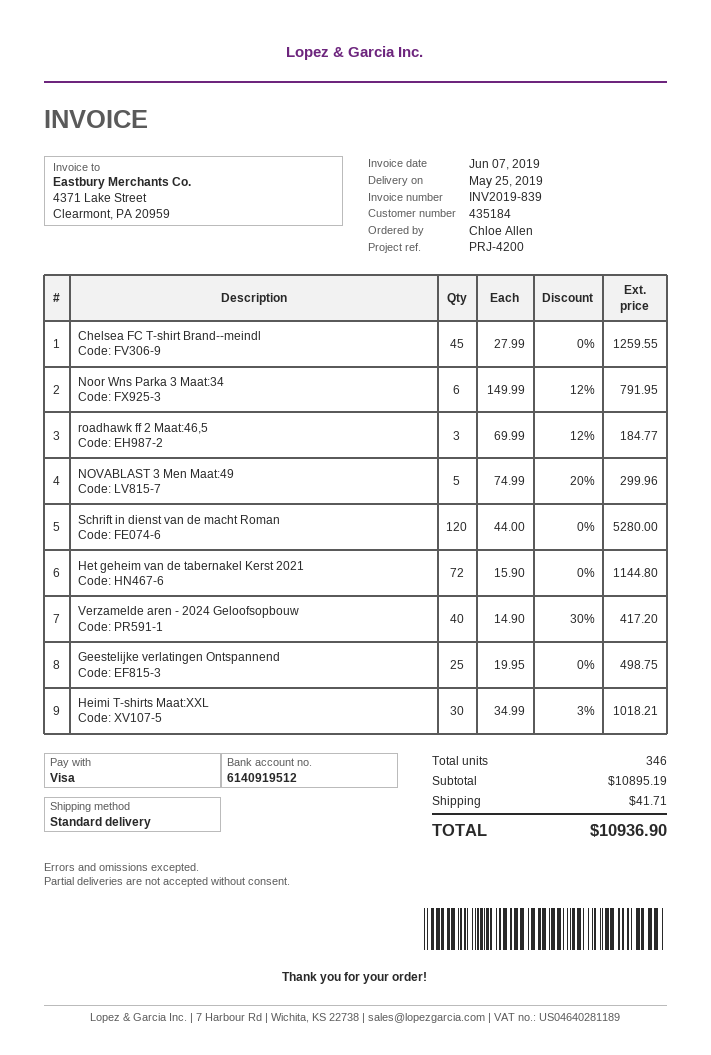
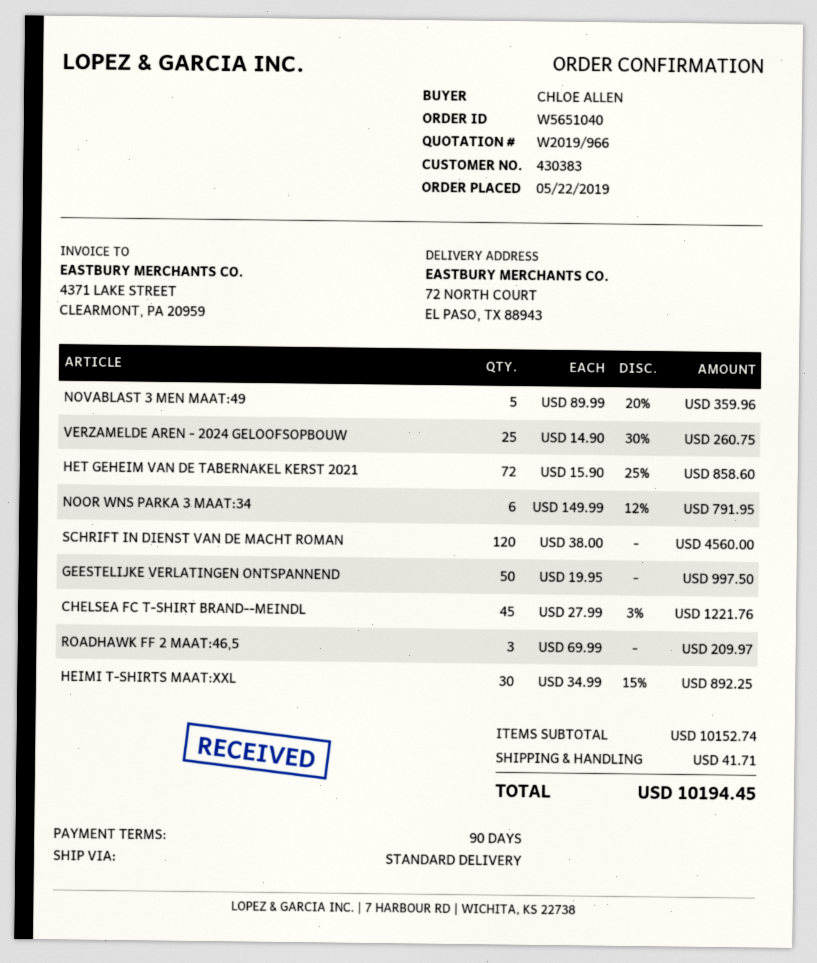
customer number: 435184 -> 430383
Chelsea FC T-shirt Brand--meindl: 45 x 27.99 = 1259.55 -> 45 x 27.99 - 3% = 1221.76
roadhawk ff 2 Maat:46,5: 3 x 69.99 - 12% = 184.77 -> 3 x 69.99 = 209.97
NOVABLAST 3 Men Maat:49: 5 x 74.99 - 20% = 299.96 -> 5 x 89.99 - 20% = 359.96
Schrift in dienst van de macht Roman: 120 x 44.00 = 5280.00 -> 120 x 38.00 = 4560.00
Het geheim van de tabernakel Kerst 2021: 72 x 15.90 = 1144.80 -> 72 x 15.90 - 25% = 858.60
Verzamelde aren - 2024 Geloofsopbouw: 40 x 14.90 - 30% = 417.20 -> 25 x 14.90 - 30% = 260.75
Geestelijke verlatingen Ontspannend: 25 x 19.95 = 498.75 -> 50 x 19.95 = 997.50
Heimi T-shirts Maat:XXL: 30 x 34.99 - 3% = 1018.21 -> 30 x 34.99 - 15% = 892.25
subtotal: 10895.19 -> 10152.74
total: 10936.90 -> 10194.45

